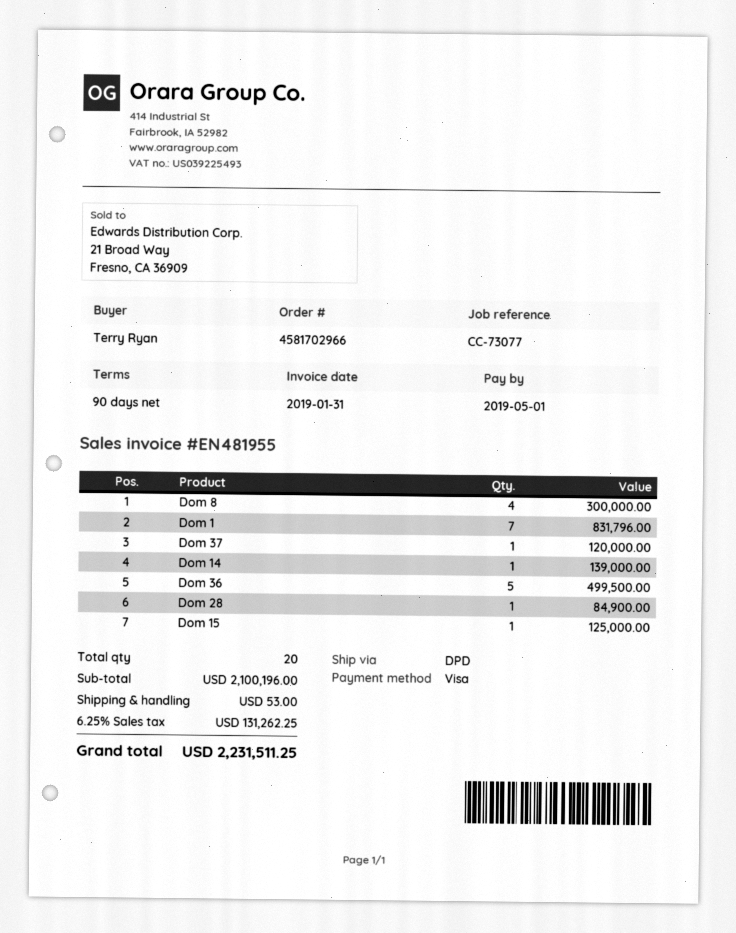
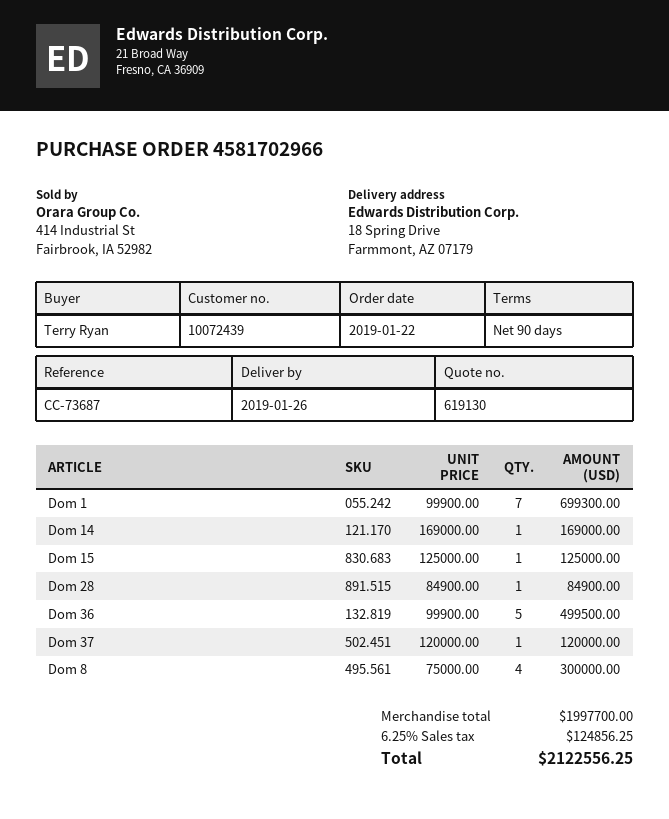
reference: CC-73077 -> CC-73687
Dom 1: 7 for 831796.00 -> 7 for 699300.00
Dom 14: 1 for 139000.00 -> 1 for 169000.00
subtotal: 2100196.00 -> 1997700.00
shipping: 53.00 -> none
tax: 6.25% = 131262.25 -> 6.25% = 124856.25
total: 2231511.25 -> 2122556.25

